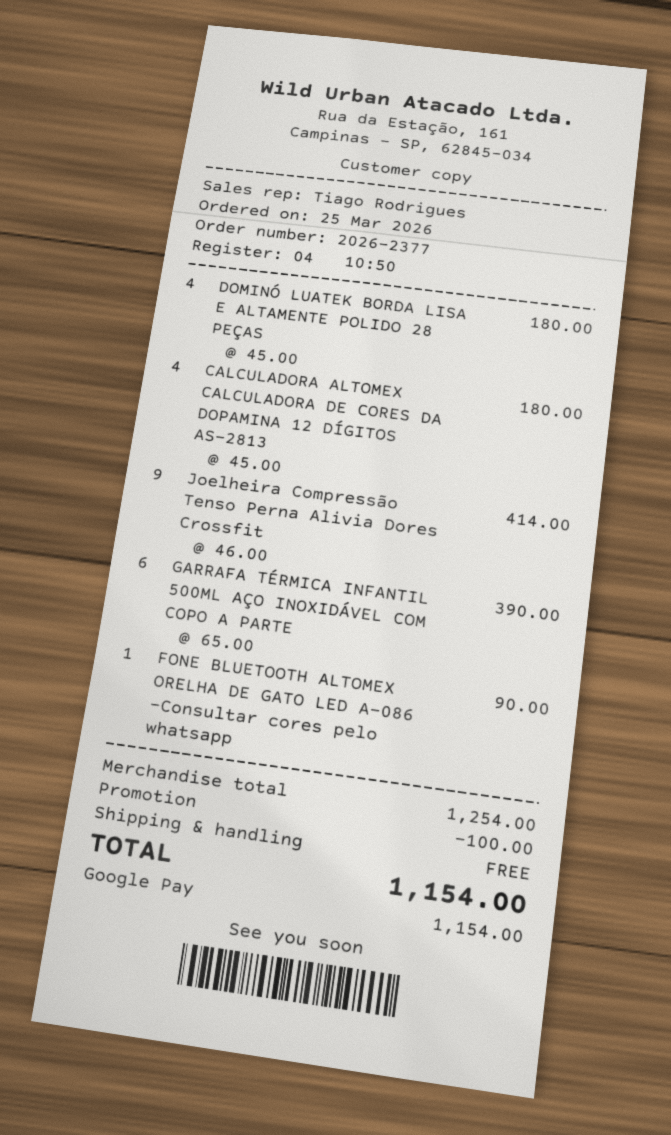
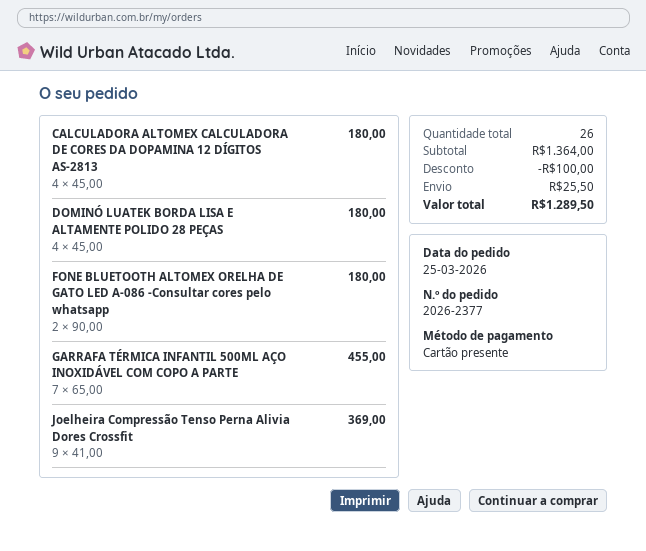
payment method: Google Pay -> gift card
Joelheira Compressão Tenso Perna Alivia Dores Crossfit: 9 x 46.00 = 414.00 -> 9 x 41.00 = 369.00
GARRAFA TÉRMICA INFANTIL 500ML AÇO INOXIDÁVEL COM COPO A PARTE: 6 x 65.00 = 390.00 -> 7 x 65.00 = 455.00
FONE BLUETOOTH ALTOMEX ORELHA DE GATO LED A-086 -Consultar cores pelo whatsapp: 1 x 90.00 = 90.00 -> 2 x 90.00 = 180.00
subtotal: 1254.00 -> 1364.00
shipping: 0.00 -> 25.50
total: 1154.00 -> 1289.50

